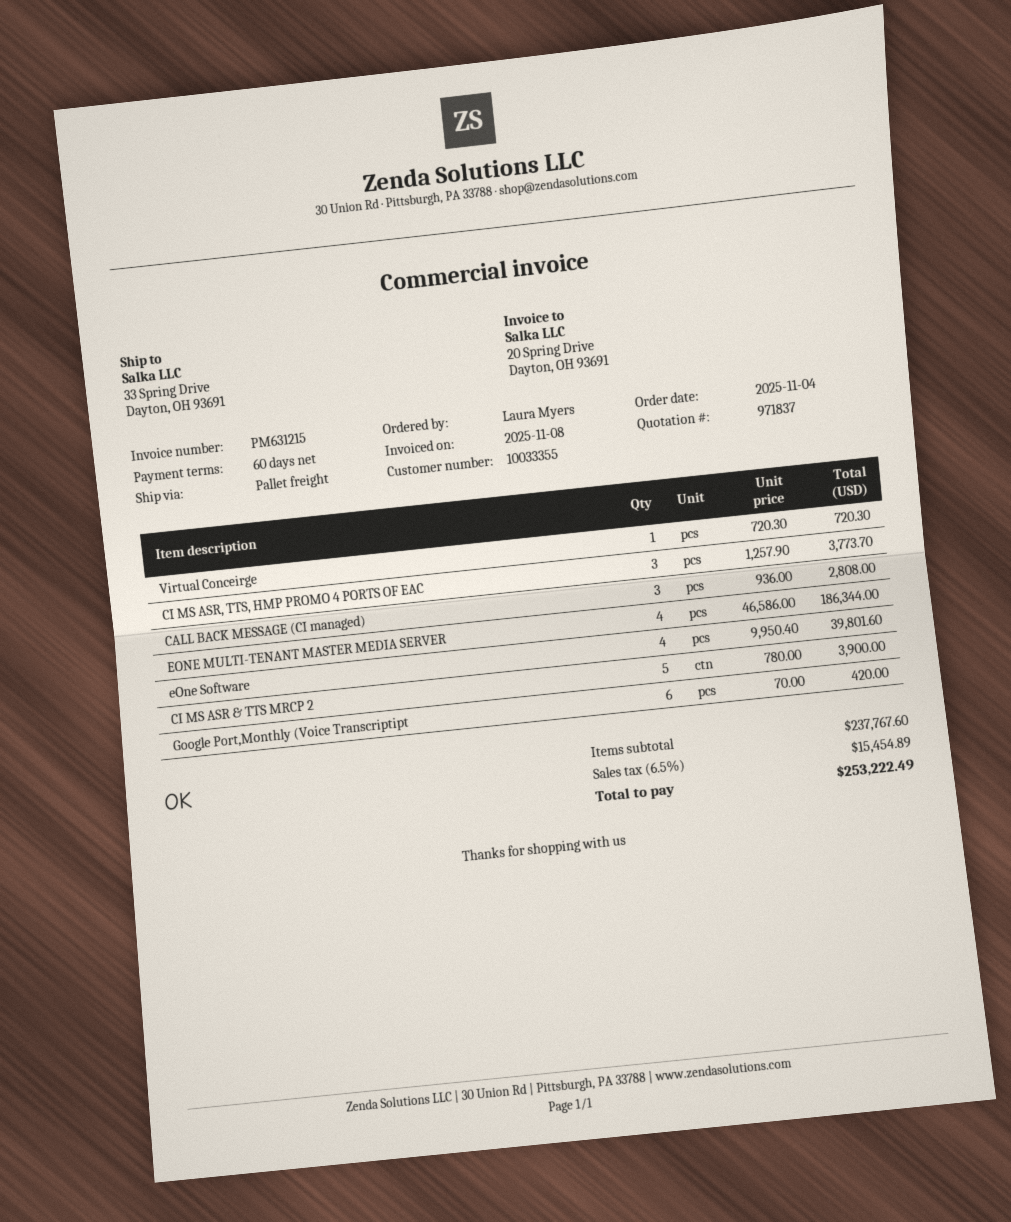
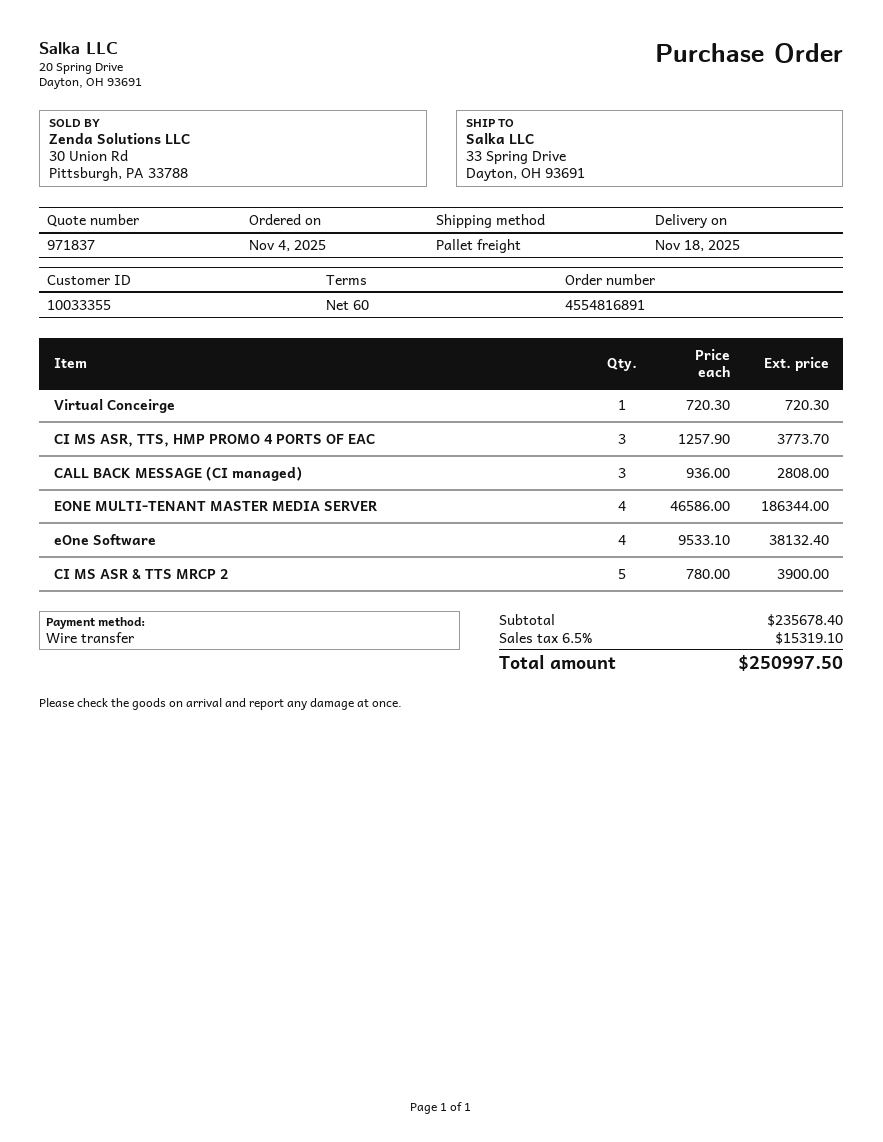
eOne Software: 4 x 9950.40 = 39801.60 -> 4 x 9533.10 = 38132.40
Google Port,Monthly (Voice Transcriptipt: 6 x 70.00 = 420.00 -> none
subtotal: 237767.60 -> 235678.40
tax: 6.5% = 15454.89 -> 6.5% = 15319.10
total: 253222.49 -> 250997.50

